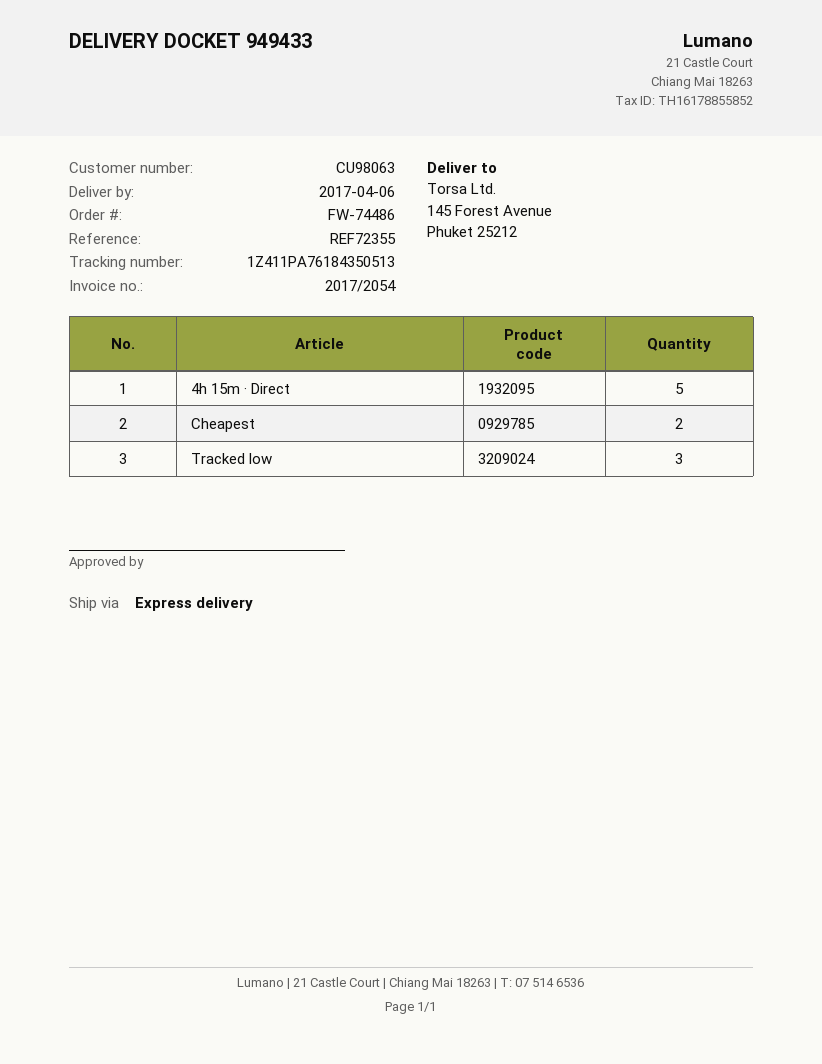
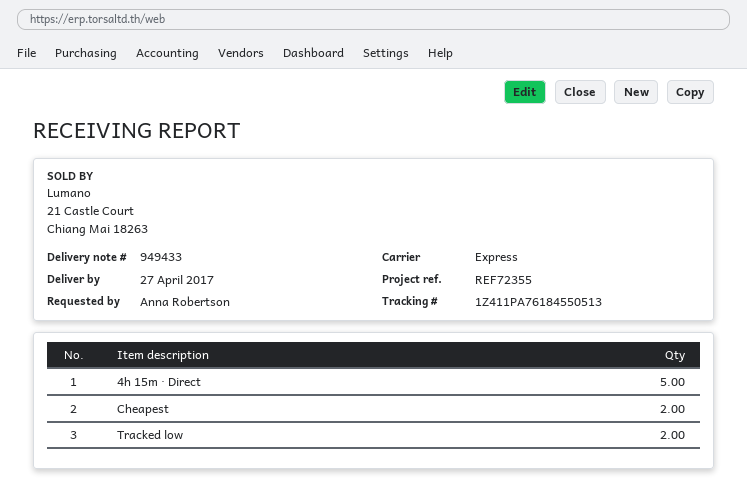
delivery date: 2017-04-06 -> 2017-04-27
tracking number: 1Z411PA76184350513 -> 1Z411PA76184550513
Tracked low: 3 -> 2

